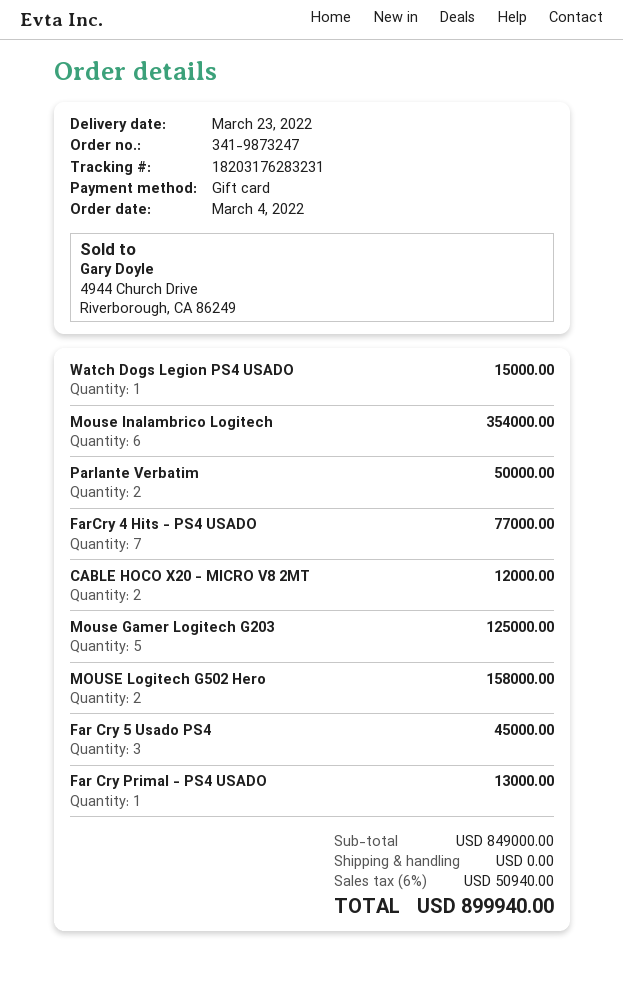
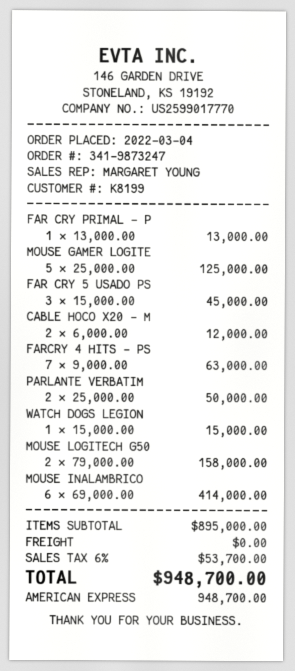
payment method: gift card -> American Express
Mouse Inalambrico Logitech: 6 for 354000.00 -> 6 for 414000.00
FarCry 4 Hits - PS4 USADO: 7 for 77000.00 -> 7 for 63000.00
subtotal: 849000.00 -> 895000.00
tax: 6% = 50940.00 -> 6% = 53700.00
total: 899940.00 -> 948700.00

